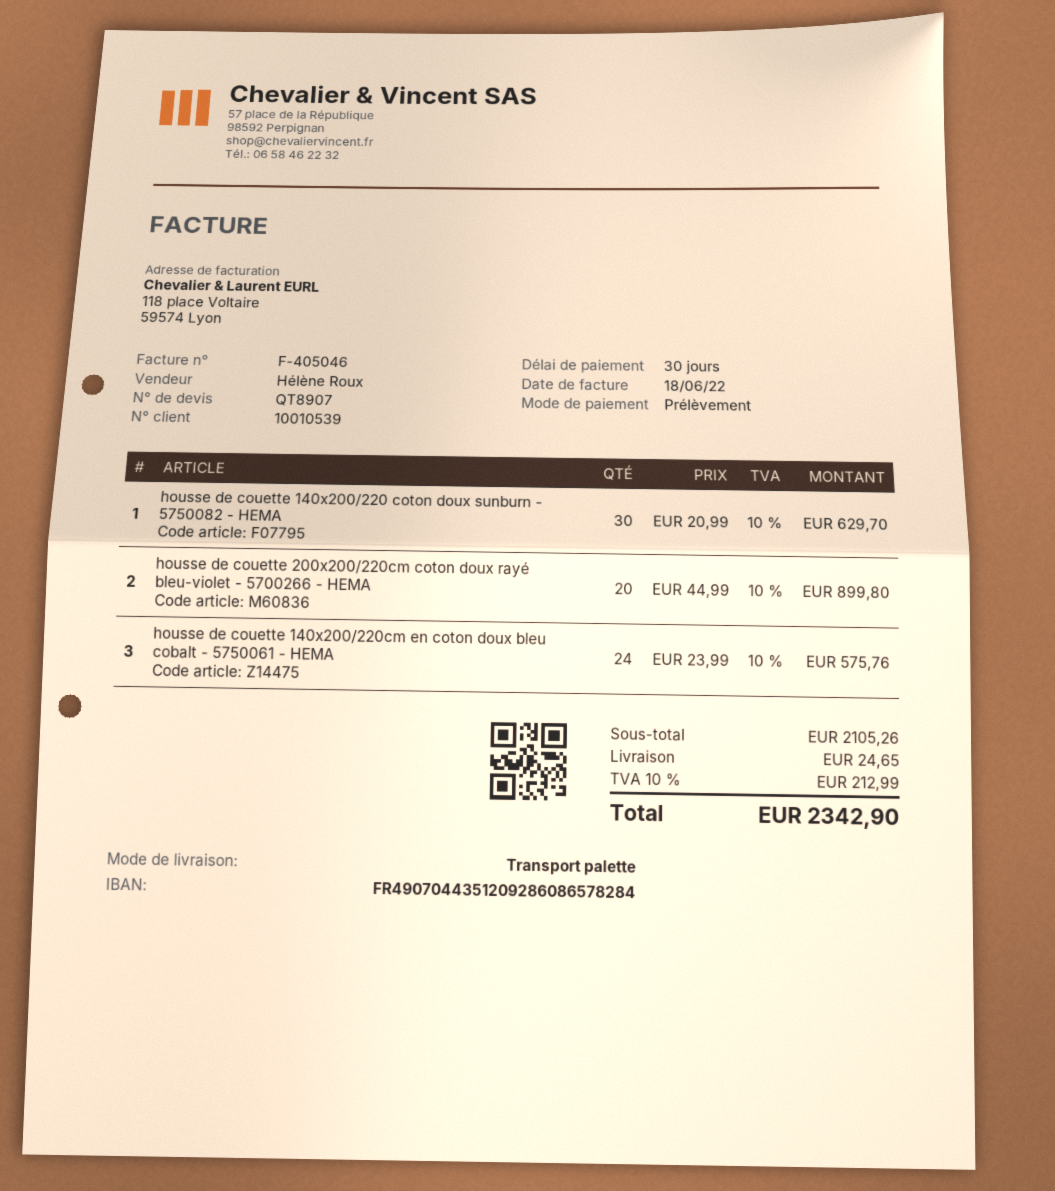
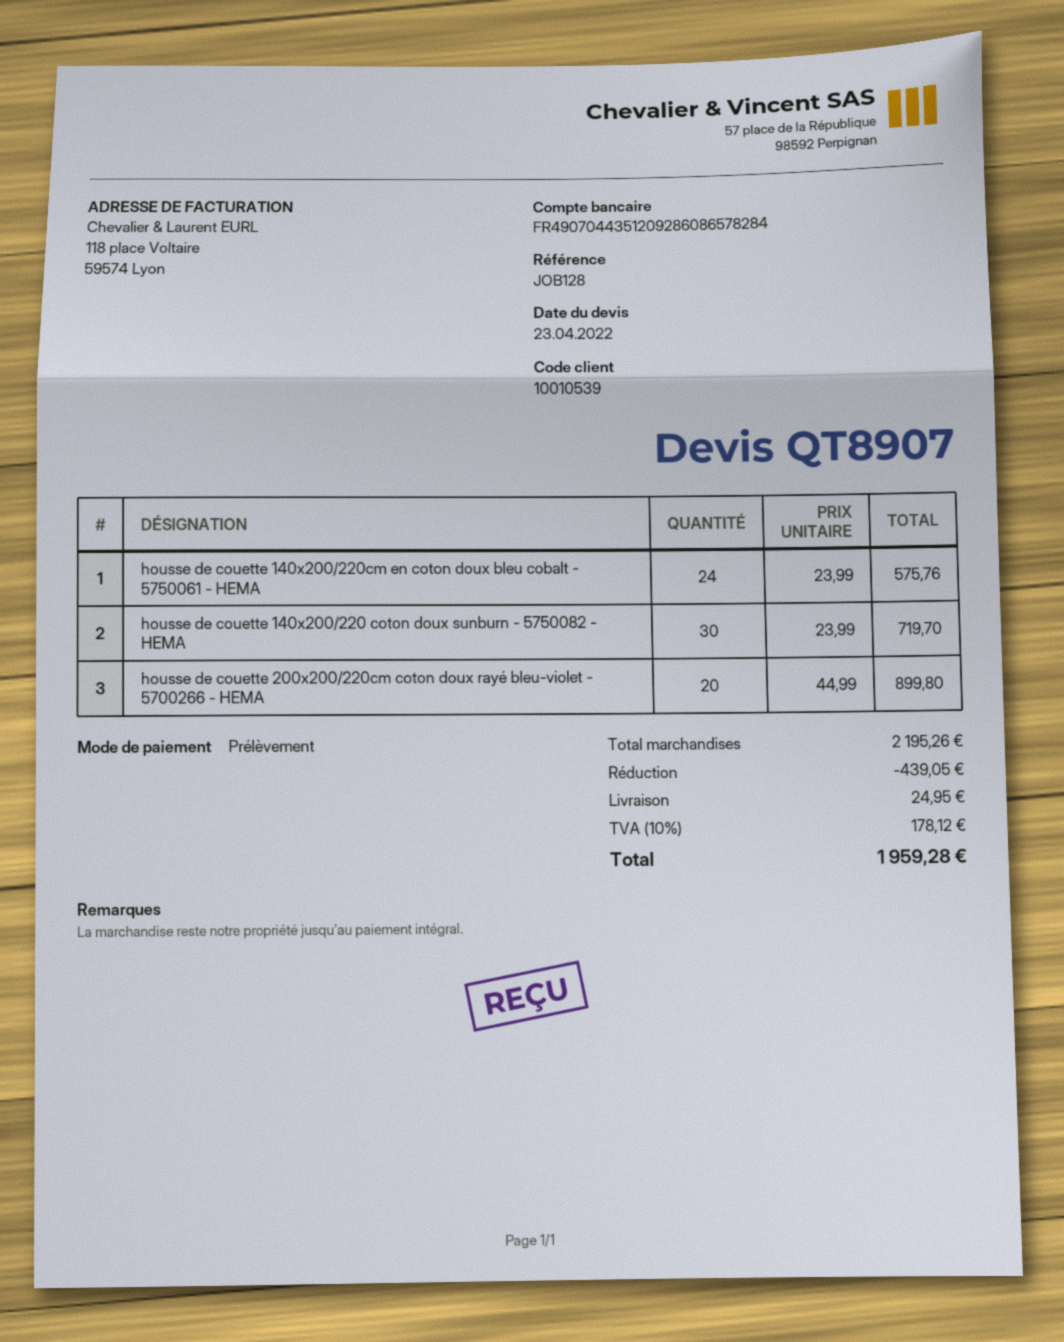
housse de couette 140x200/220 coton doux sunburn - 5750082 - HEMA: 30 x 20.99 = 629.70 -> 30 x 23.99 = 719.70
subtotal: 2105.26 -> 2195.26
discount: none -> 439.05
shipping: 24.65 -> 24.95
tax: 10% = 212.99 -> 10% = 178.12
total: 2342.90 -> 1959.28

